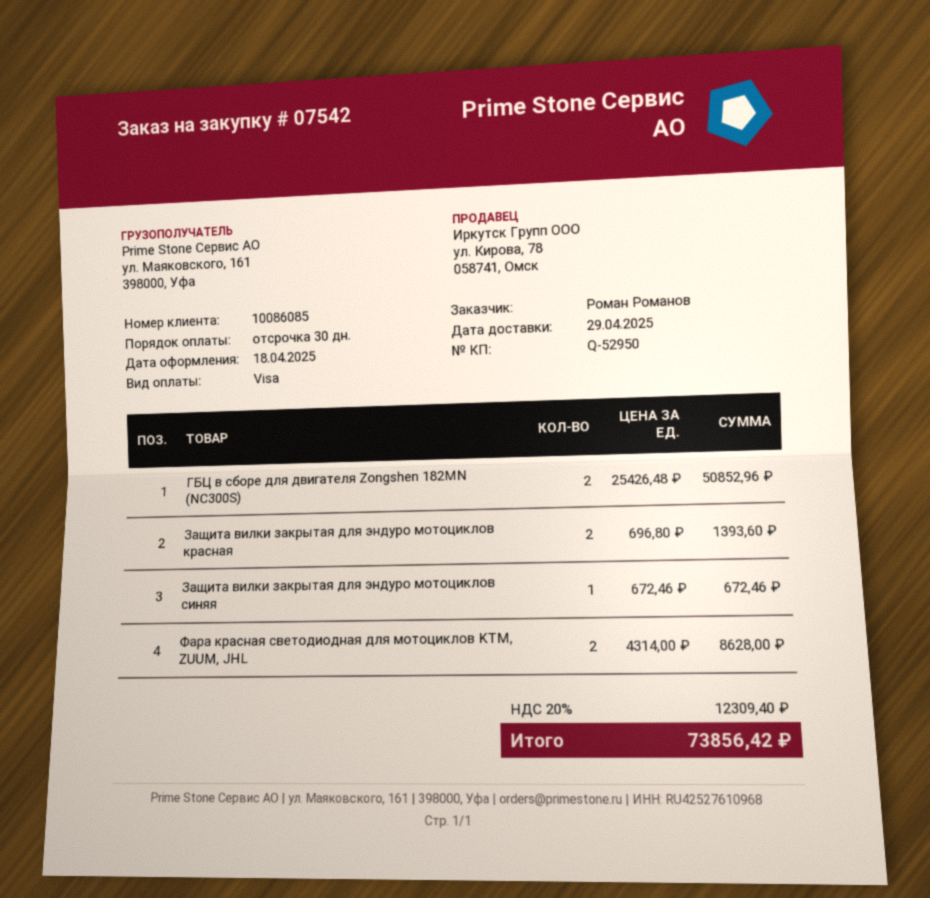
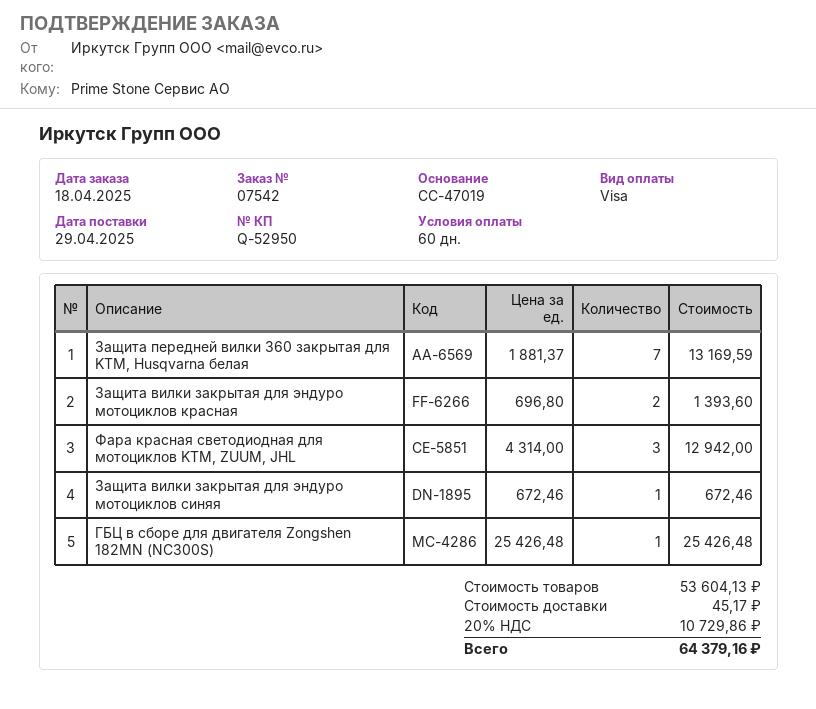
payment terms: 30 days -> 60 days
ГБЦ в сборе для двигателя Zongshen 182MN (NC300S): 2 x 25426.48 = 50852.96 -> 1 x 25426.48 = 25426.48
Фара красная светодиодная для мотоциклов KTM, ZUUM, JHL: 2 x 4314.00 = 8628.00 -> 3 x 4314.00 = 12942.00
Защита передней вилки 360 закрытая для KTM, Husqvarna белая: none -> 7 x 1881.37 = 13169.59
shipping: none -> 45.17
tax: 20% = 12309.40 -> 20% = 10729.86
total: 73856.42 -> 64379.16

